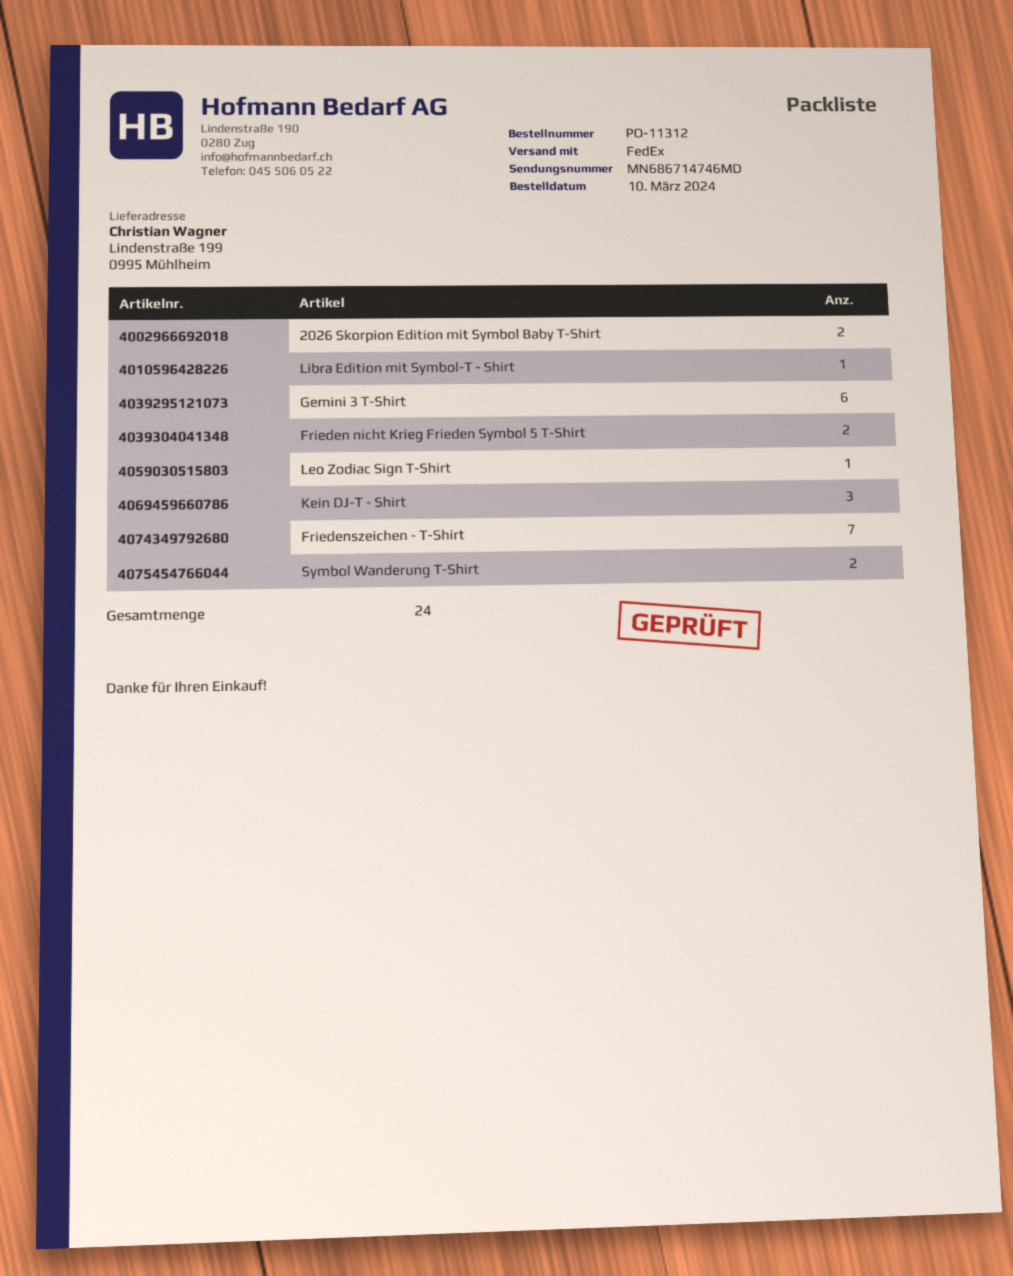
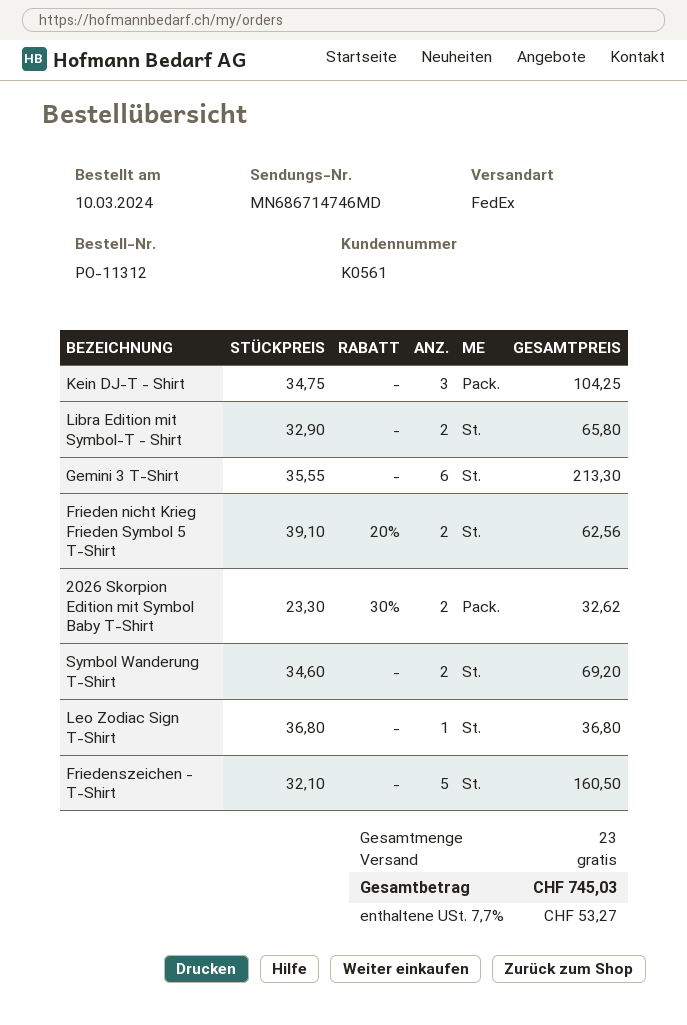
Libra Edition mit Symbol-T - Shirt: 1 -> 2
Friedenszeichen - T-Shirt: 7 -> 5
total quantity: 24 -> 23

